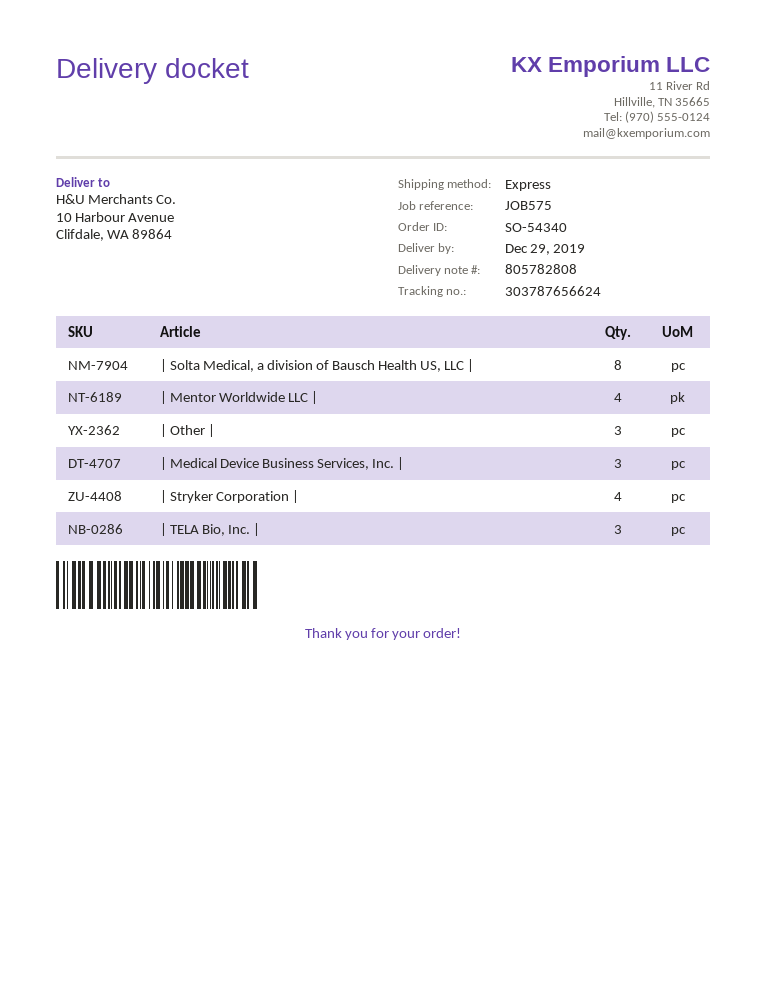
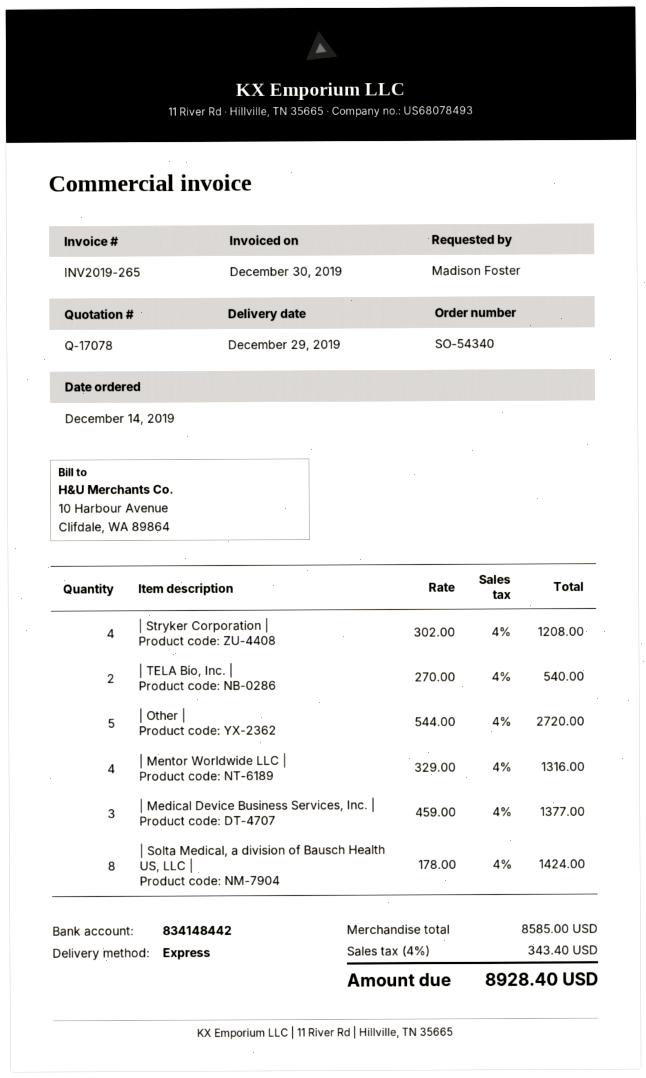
| Other |: 3 -> 5
| TELA Bio, Inc. |: 3 -> 2

